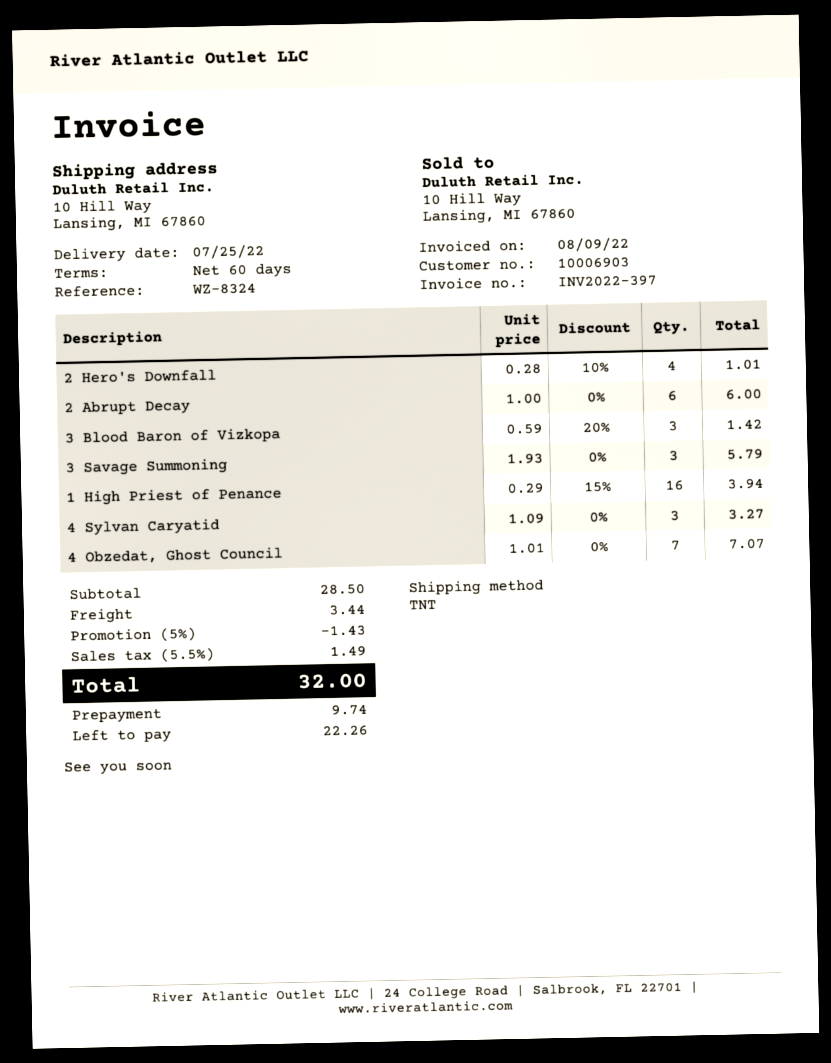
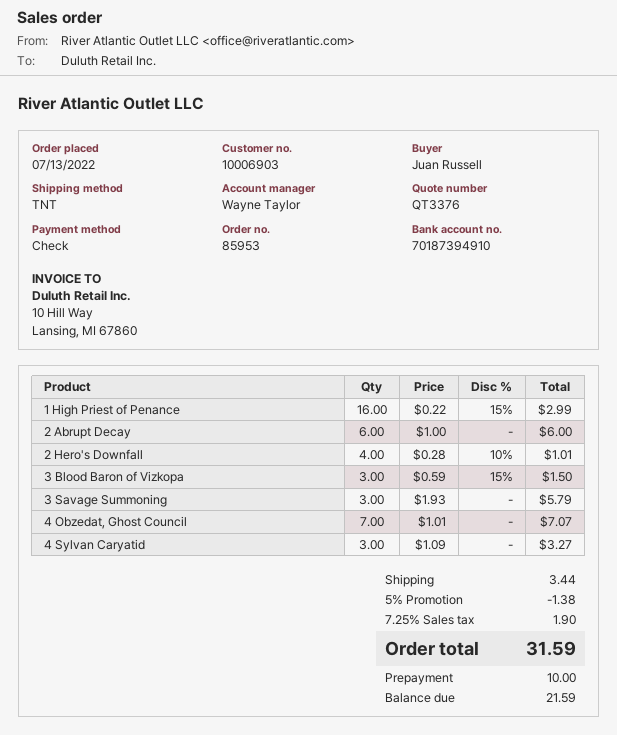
3 Blood Baron of Vizkopa: 3 x 0.59 - 20% = 1.42 -> 3 x 0.59 - 15% = 1.50
1 High Priest of Penance: 16 x 0.29 - 15% = 3.94 -> 16 x 0.22 - 15% = 2.99
discount: 5% = 1.43 -> 5% = 1.38
tax: 5.5% = 1.49 -> 7.25% = 1.90
total: 32.00 -> 31.59
deposit: 9.74 -> 10.00
balance: 22.26 -> 21.59

